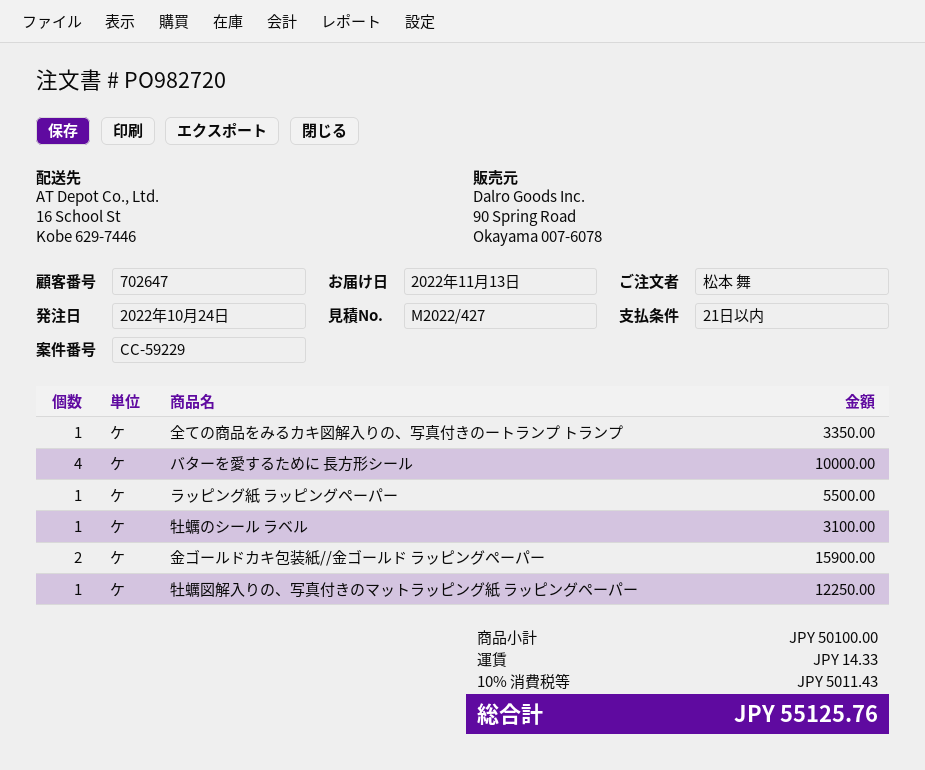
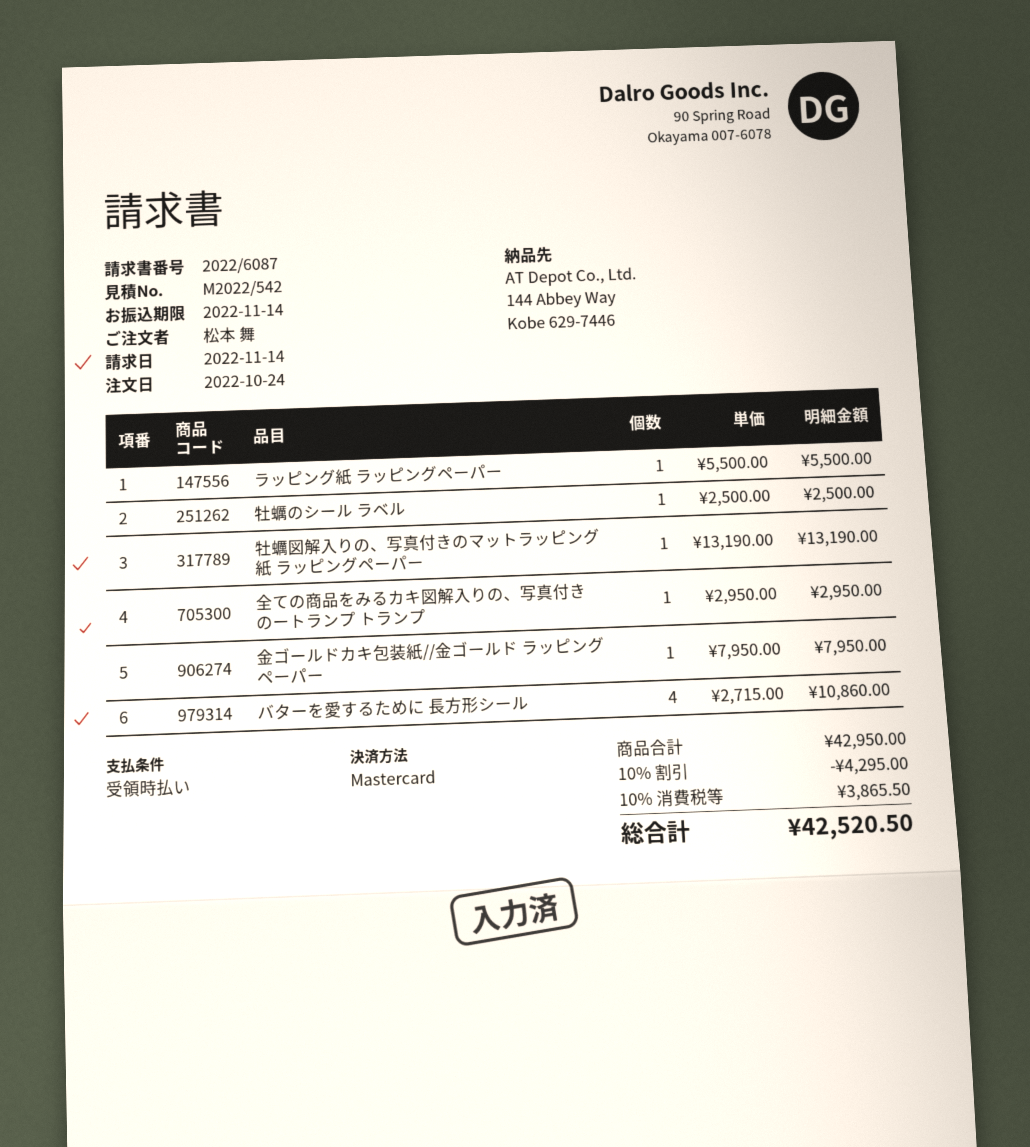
quote number: M2022/427 -> M2022/542
payment terms: 21 days -> on receipt
ship to: 16 School St, Kobe 629-7446 -> 144 Abbey Way, Kobe 629-7446
全ての商品をみるカキ図解入りの、写真付きのートランプ トランプ: 1 for 3350.00 -> 1 for 2950.00
バターを愛するために 長方形シール: 4 for 10000.00 -> 4 for 10860.00
牡蠣のシール ラベル: 1 for 3100.00 -> 1 for 2500.00
金ゴールドカキ包装紙//金ゴールド ラッピングペーパー: 2 for 15900.00 -> 1 for 7950.00
牡蠣図解入りの、写真付きのマットラッピング紙 ラッピングペーパー: 1 for 12250.00 -> 1 for 13190.00
subtotal: 50100.00 -> 42950.00
discount: none -> 10% = 4295.00
shipping: 14.33 -> none
tax: 10% = 5011.43 -> 10% = 3865.50
total: 55125.76 -> 42520.50

